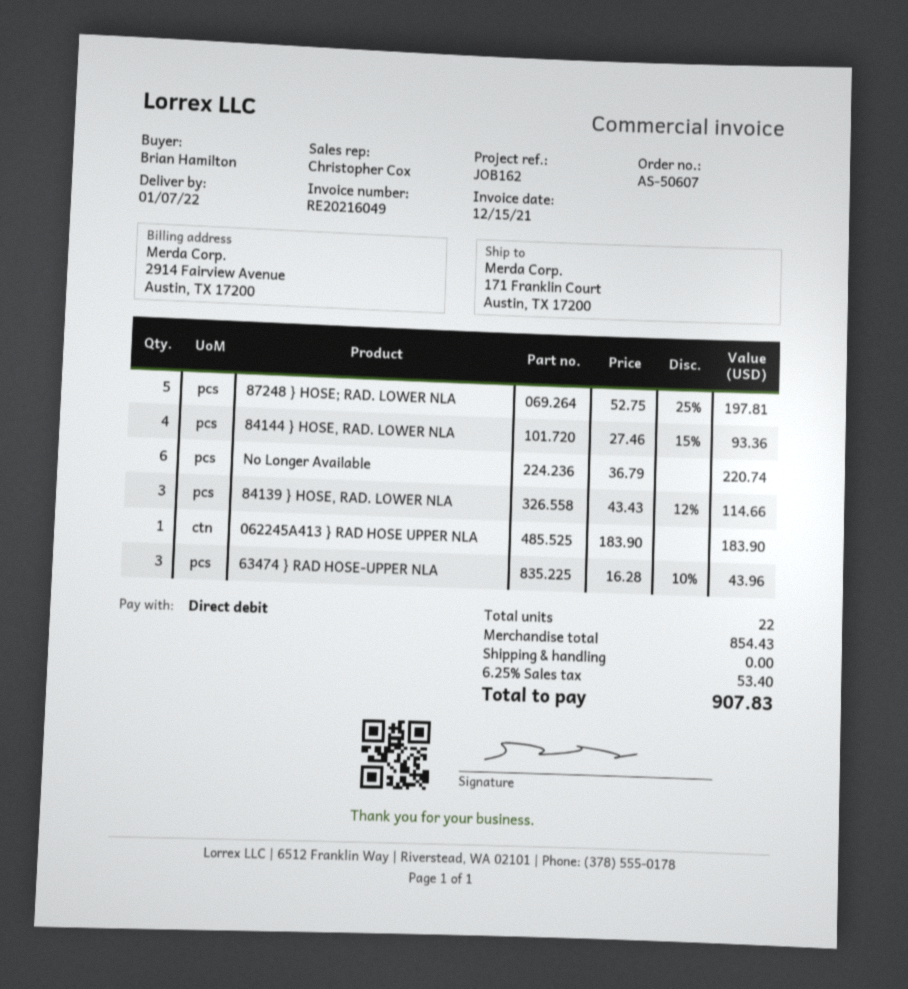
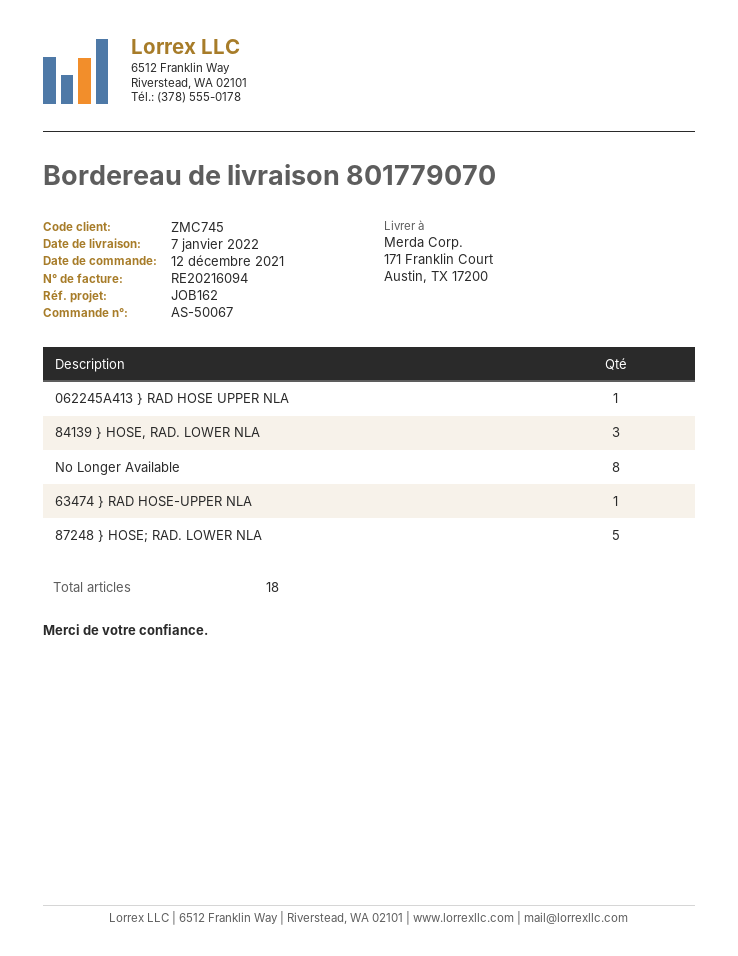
order number: AS-50607 -> AS-50067
invoice number: RE20216049 -> RE20216094
84144 } HOSE, RAD. LOWER NLA: 4 -> none
No Longer Available: 6 -> 8
63474 } RAD HOSE-UPPER NLA: 3 -> 1
total quantity: 22 -> 18

